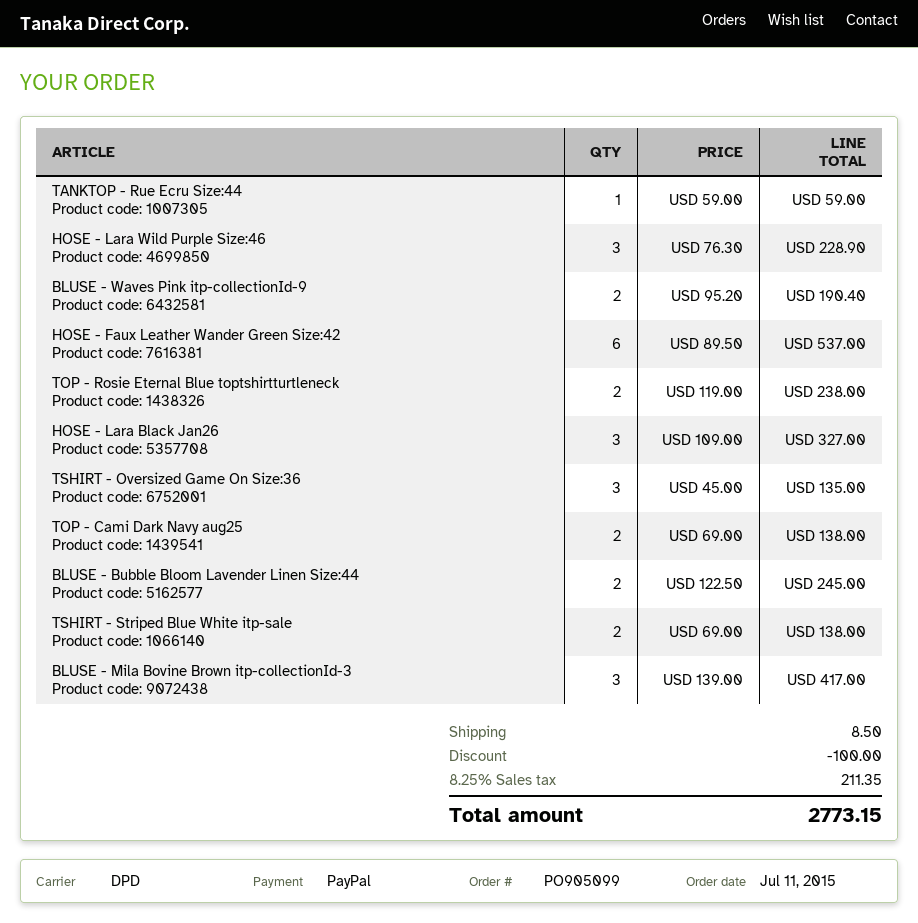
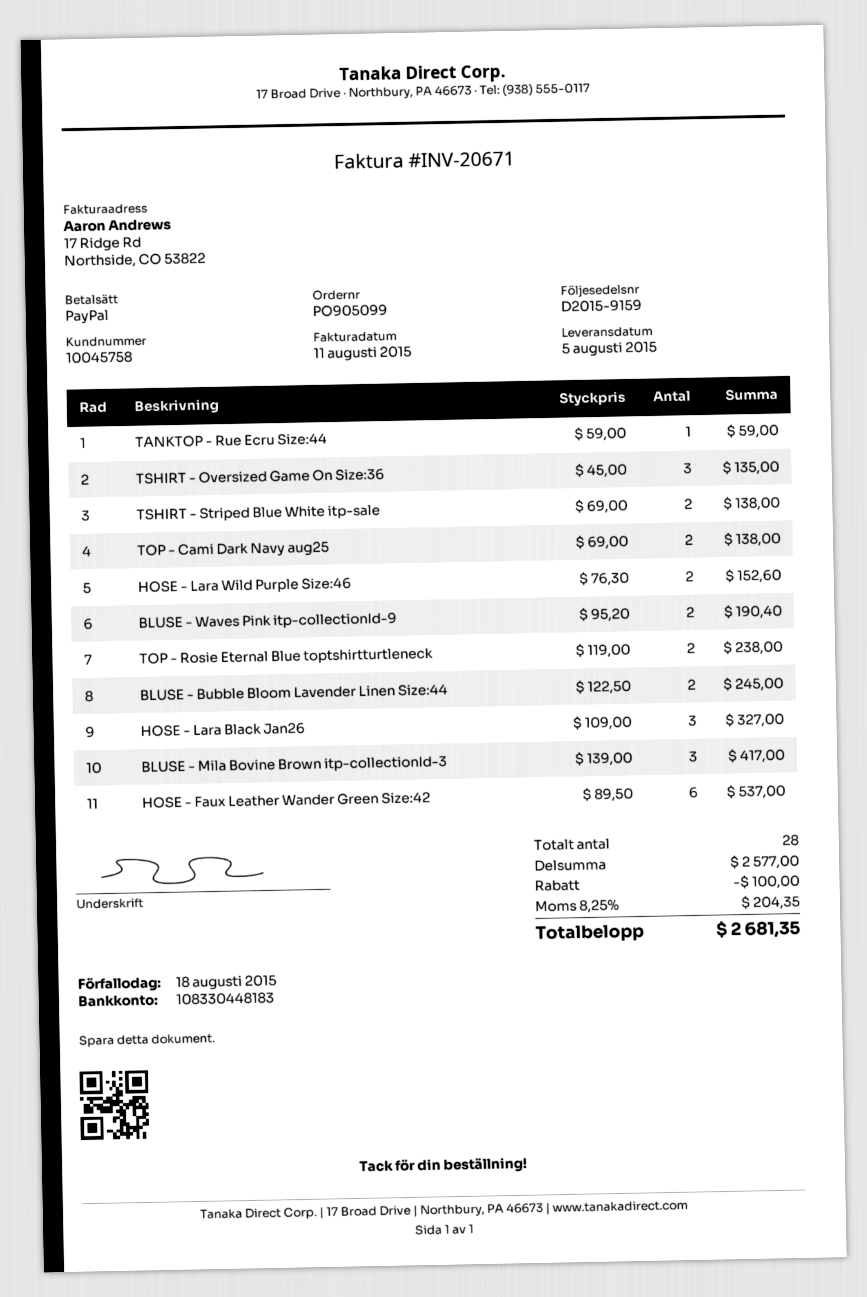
HOSE - Lara Wild Purple Size:46: 3 x 76.30 = 228.90 -> 2 x 76.30 = 152.60
shipping: 8.50 -> none
tax: 8.25% = 211.35 -> 8.25% = 204.35
total: 2773.15 -> 2681.35

